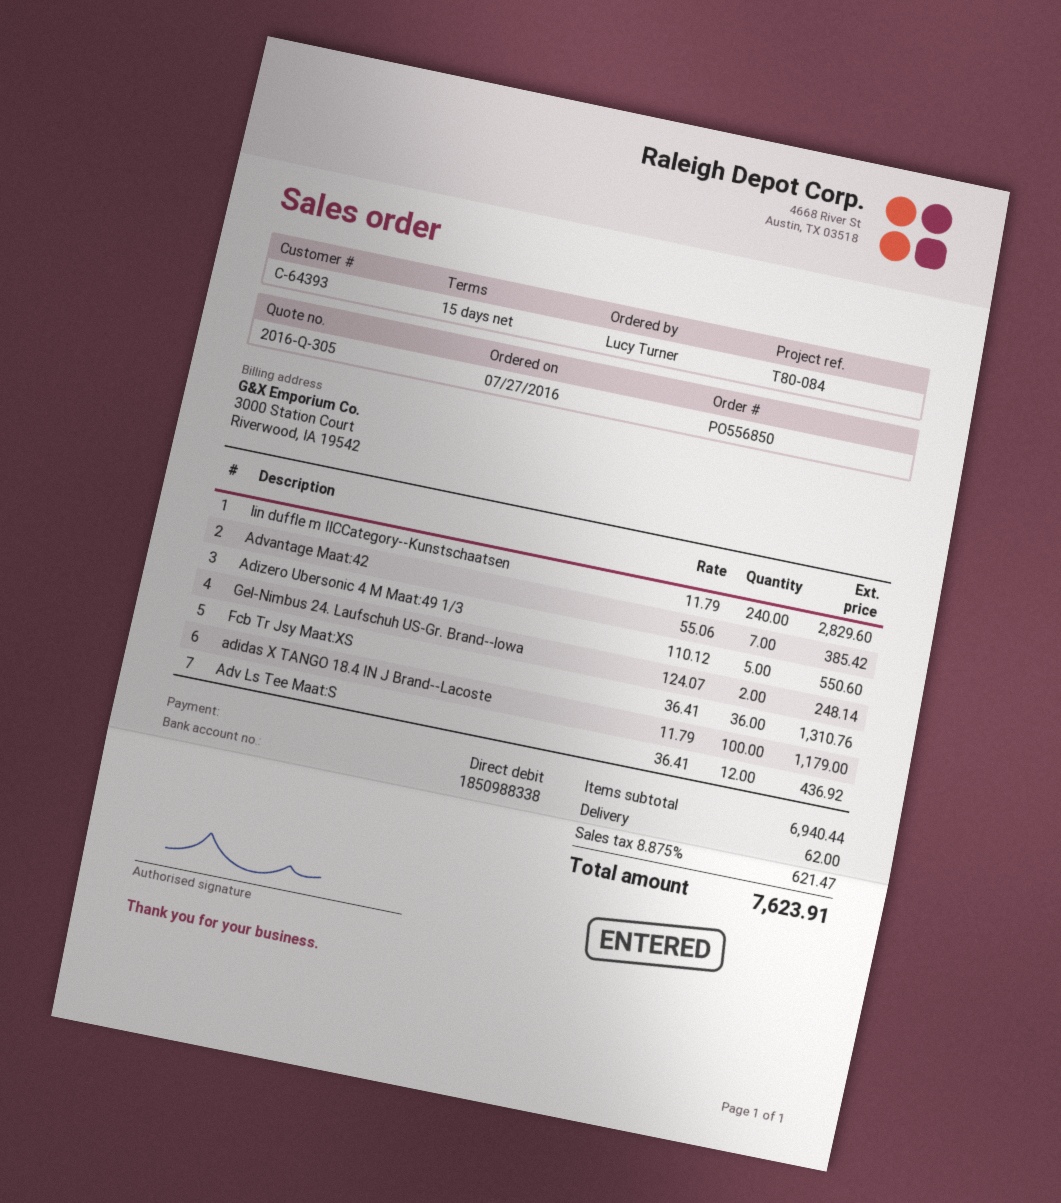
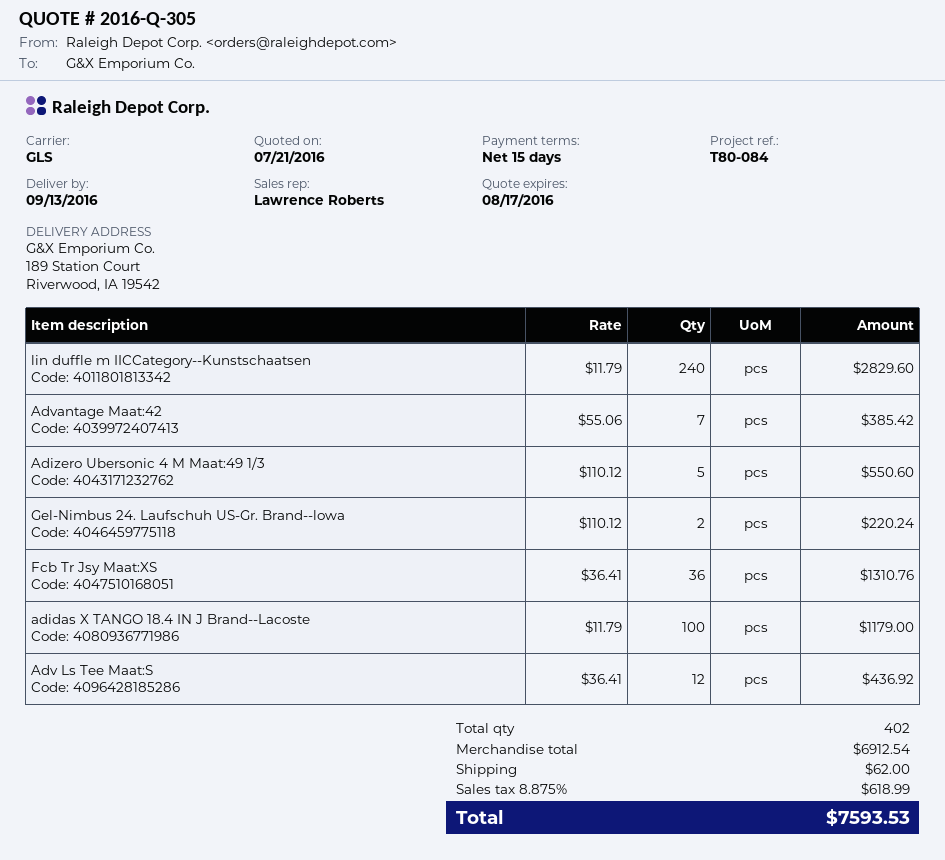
Gel-Nimbus 24. Laufschuh US-Gr. Brand--lowa: 2 x 124.07 = 248.14 -> 2 x 110.12 = 220.24
subtotal: 6940.44 -> 6912.54
tax: 8.875% = 621.47 -> 8.875% = 618.99
total: 7623.91 -> 7593.53

